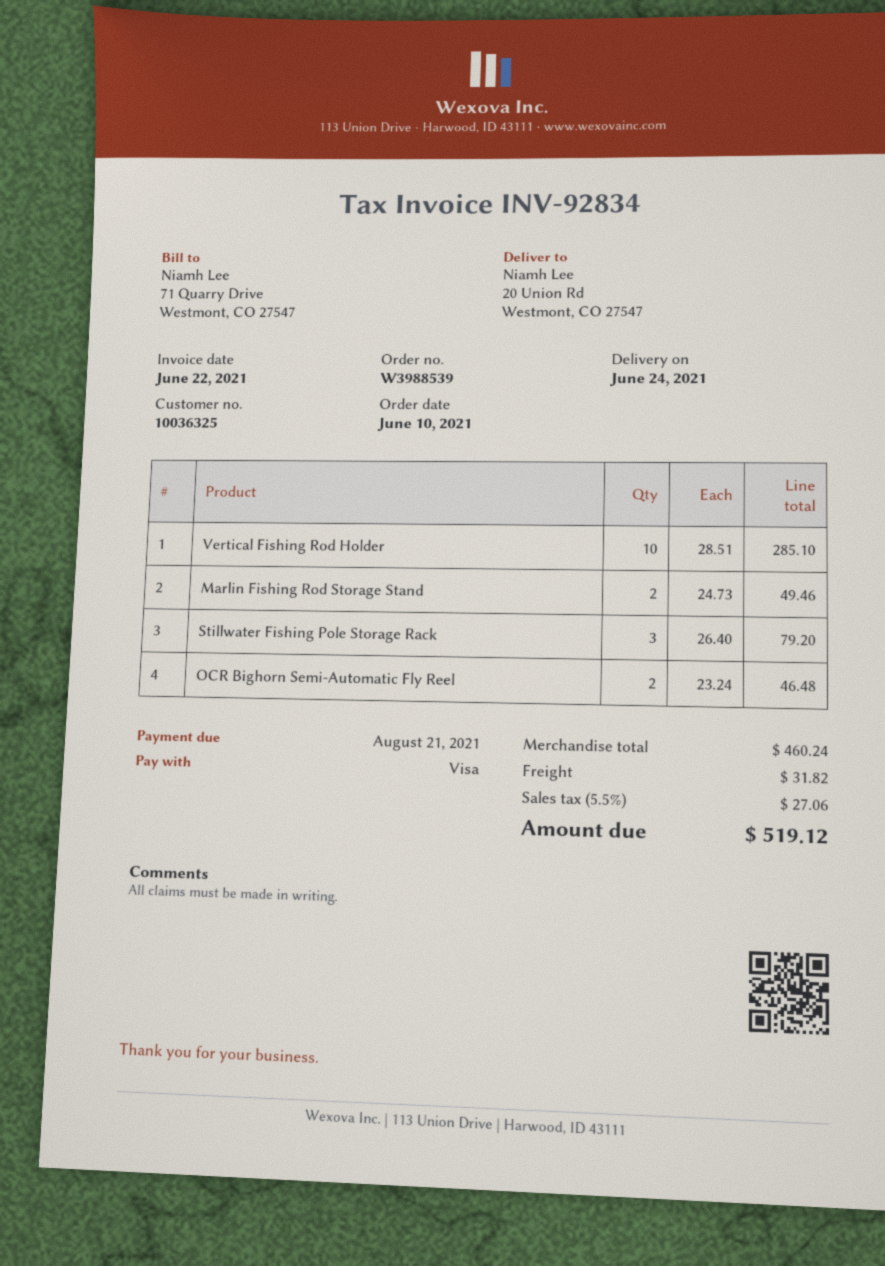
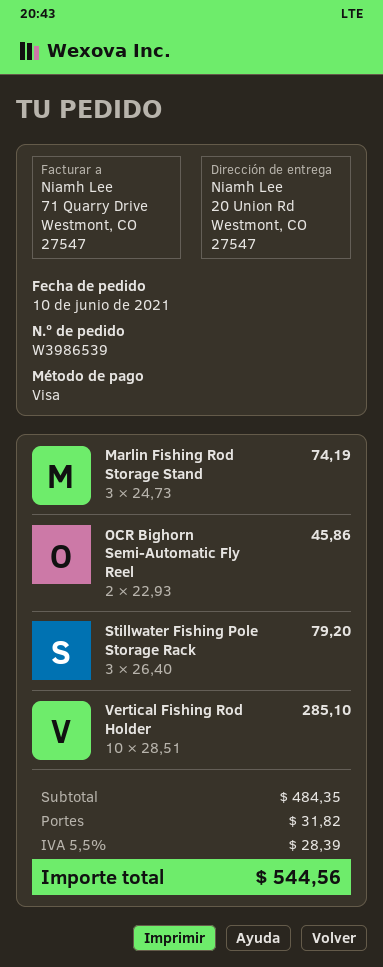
order number: W3988539 -> W3986539
Marlin Fishing Rod Storage Stand: 2 x 24.73 = 49.46 -> 3 x 24.73 = 74.19
OCR Bighorn Semi-Automatic Fly Reel: 2 x 23.24 = 46.48 -> 2 x 22.93 = 45.86
subtotal: 460.24 -> 484.35
tax: 5.5% = 27.06 -> 5.5% = 28.39
total: 519.12 -> 544.56

